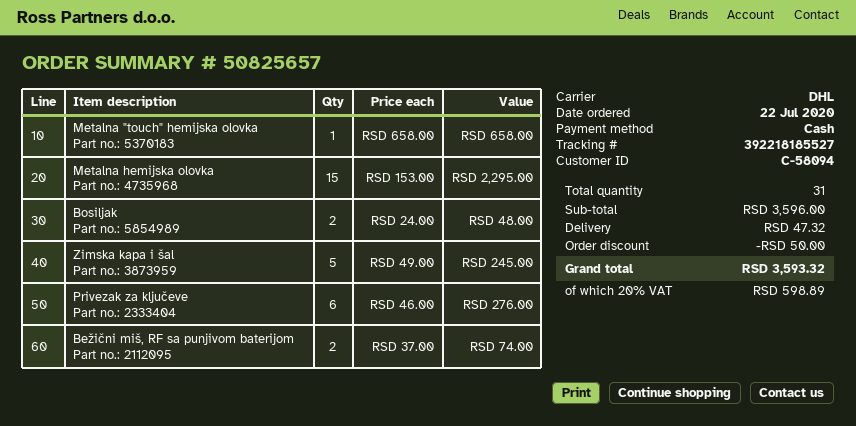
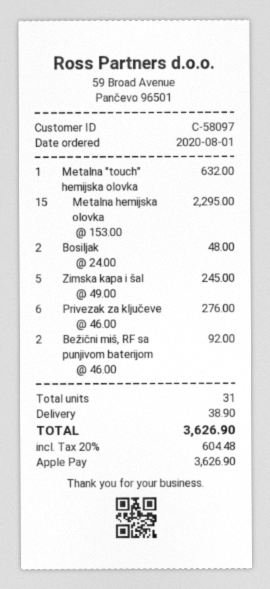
order date: 2020-07-22 -> 2020-08-01
customer number: C-58094 -> C-58097
payment method: cash -> Apple Pay
Metalna "touch" hemijska olovka: 1 x 658.00 = 658.00 -> 1 x 632.00 = 632.00
Bežični miš, RF sa punjivom baterijom: 2 x 37.00 = 74.00 -> 2 x 46.00 = 92.00
discount: 50.00 -> none
shipping: 47.32 -> 38.90
tax: 20% = 598.89 -> 20% = 604.48
total: 3593.32 -> 3626.90

